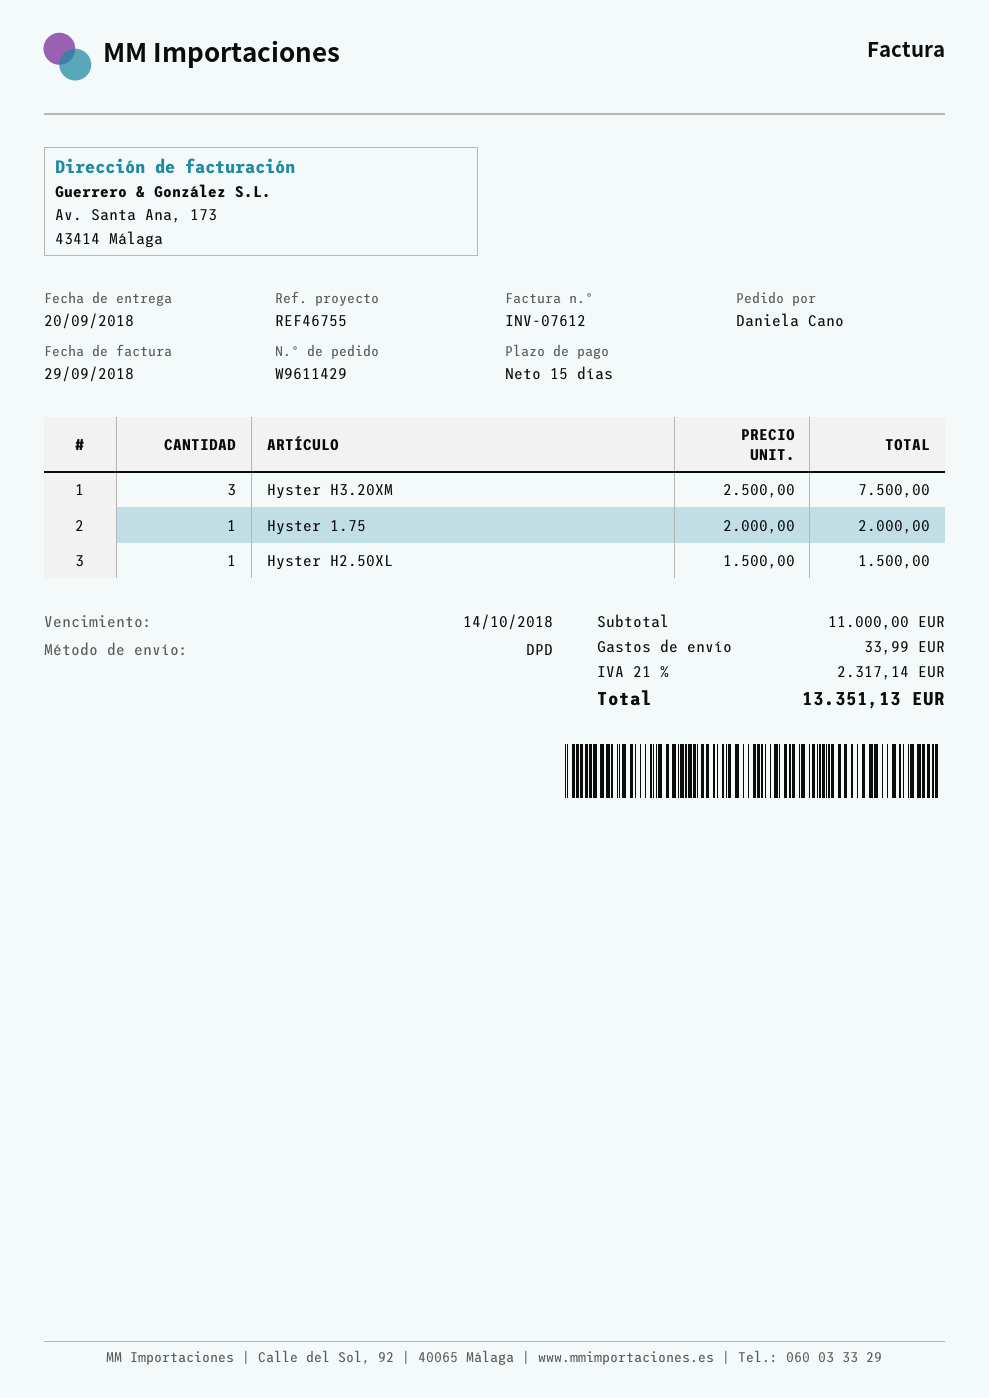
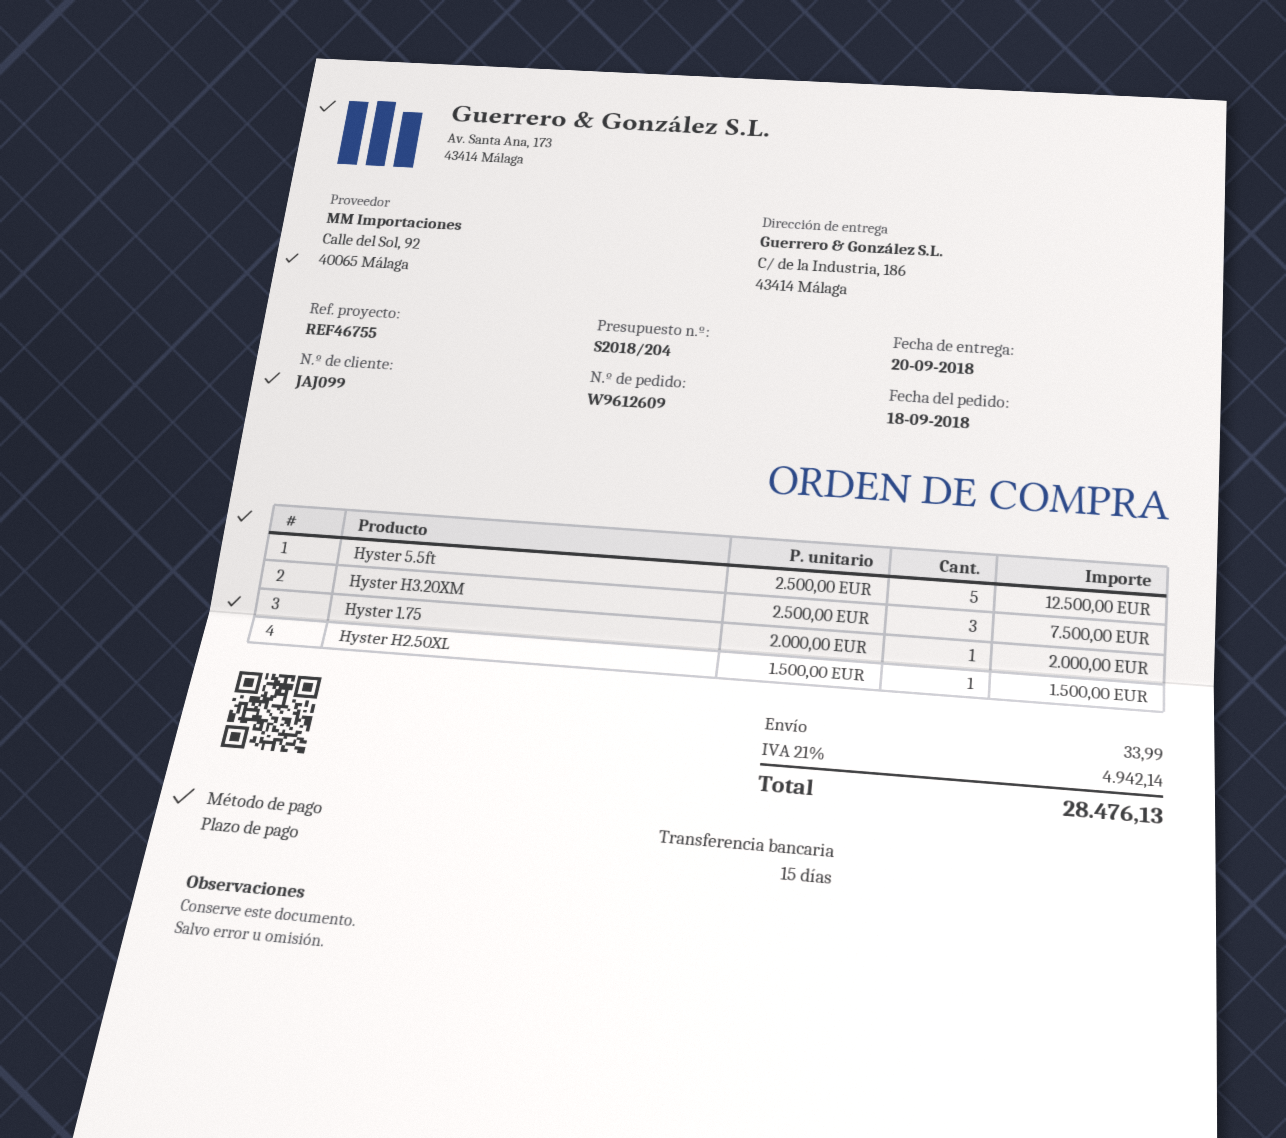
order number: W9611429 -> W9612609
Hyster 5.5ft: none -> 5 x 2500.00 = 12500.00
tax: 21% = 2317.14 -> 21% = 4942.14
total: 13351.13 -> 28476.13

